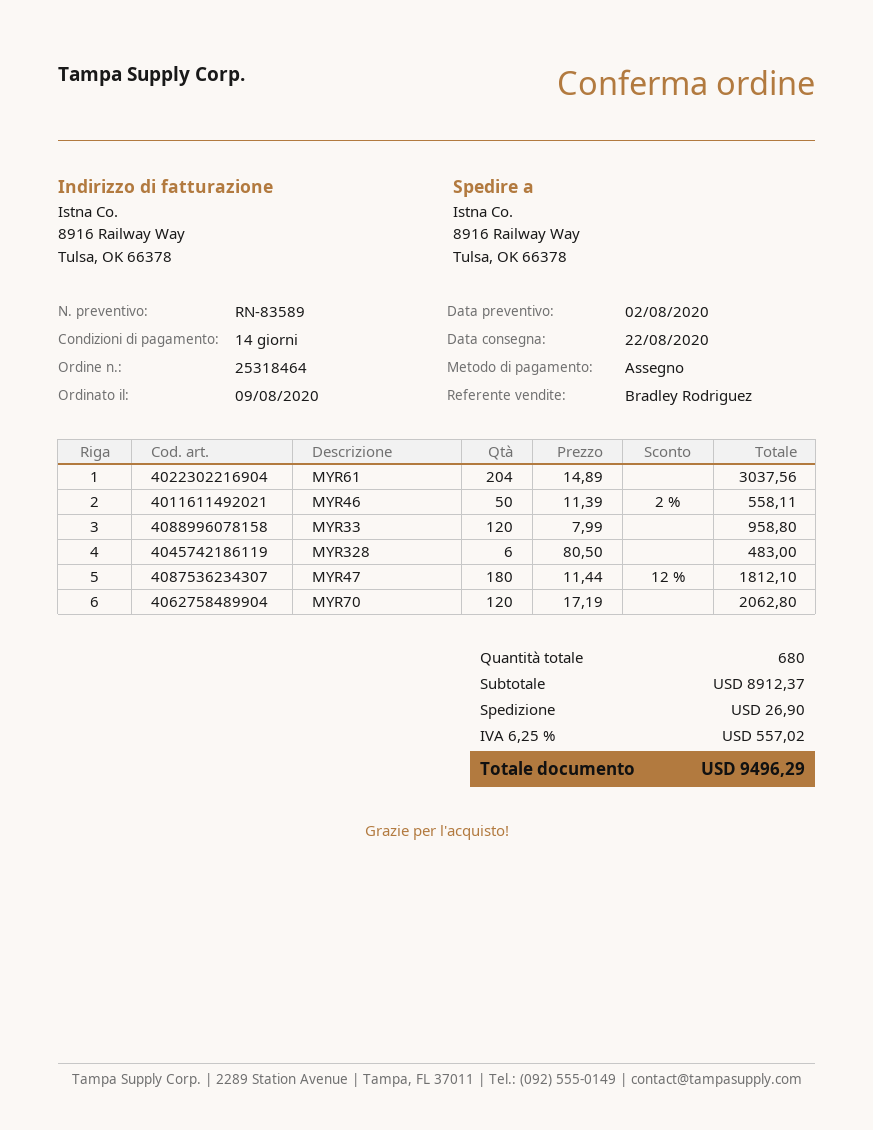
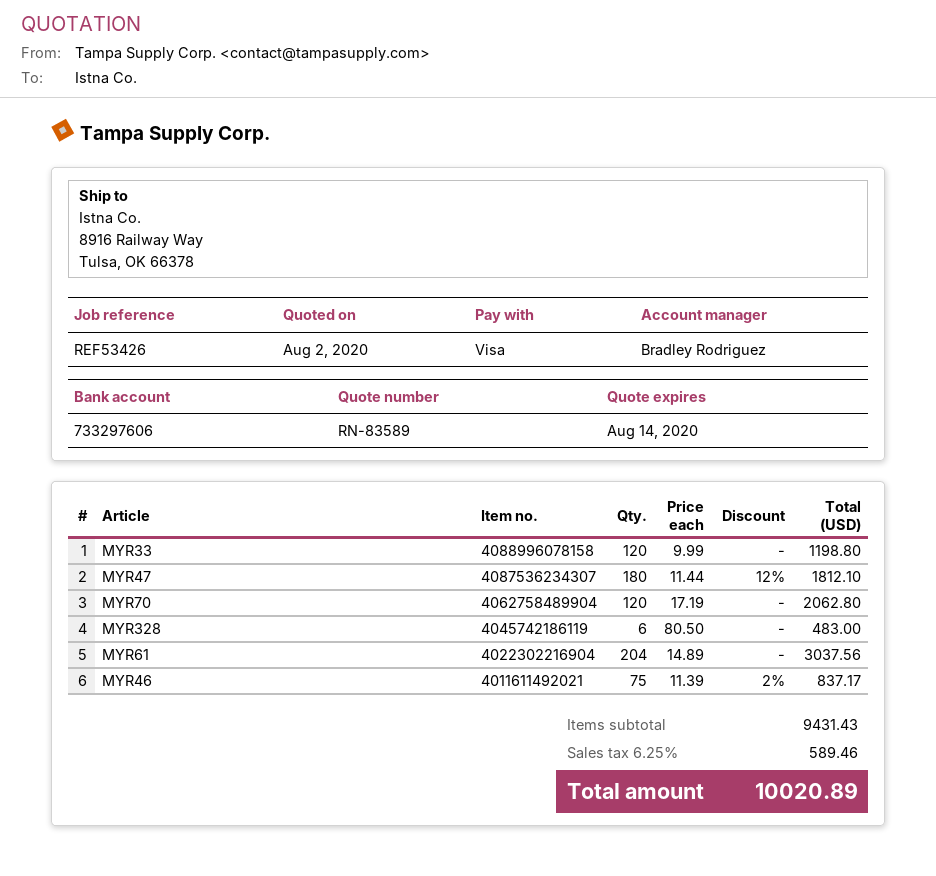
payment method: cheque -> Visa
MYR46: 50 x 11.39 - 2% = 558.11 -> 75 x 11.39 - 2% = 837.17
MYR33: 120 x 7.99 = 958.80 -> 120 x 9.99 = 1198.80
subtotal: 8912.37 -> 9431.43
shipping: 26.90 -> none
tax: 6.25% = 557.02 -> 6.25% = 589.46
total: 9496.29 -> 10020.89

